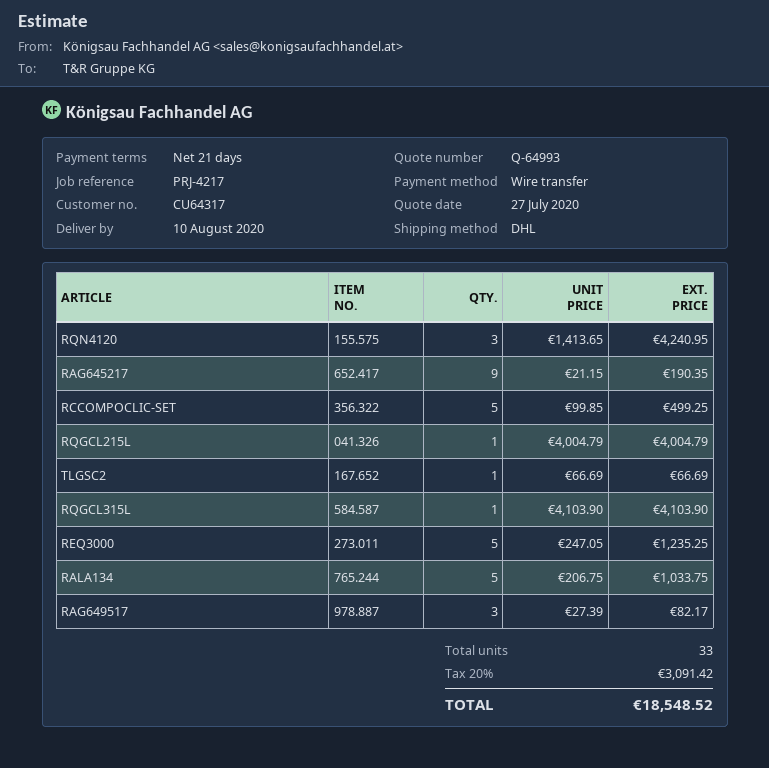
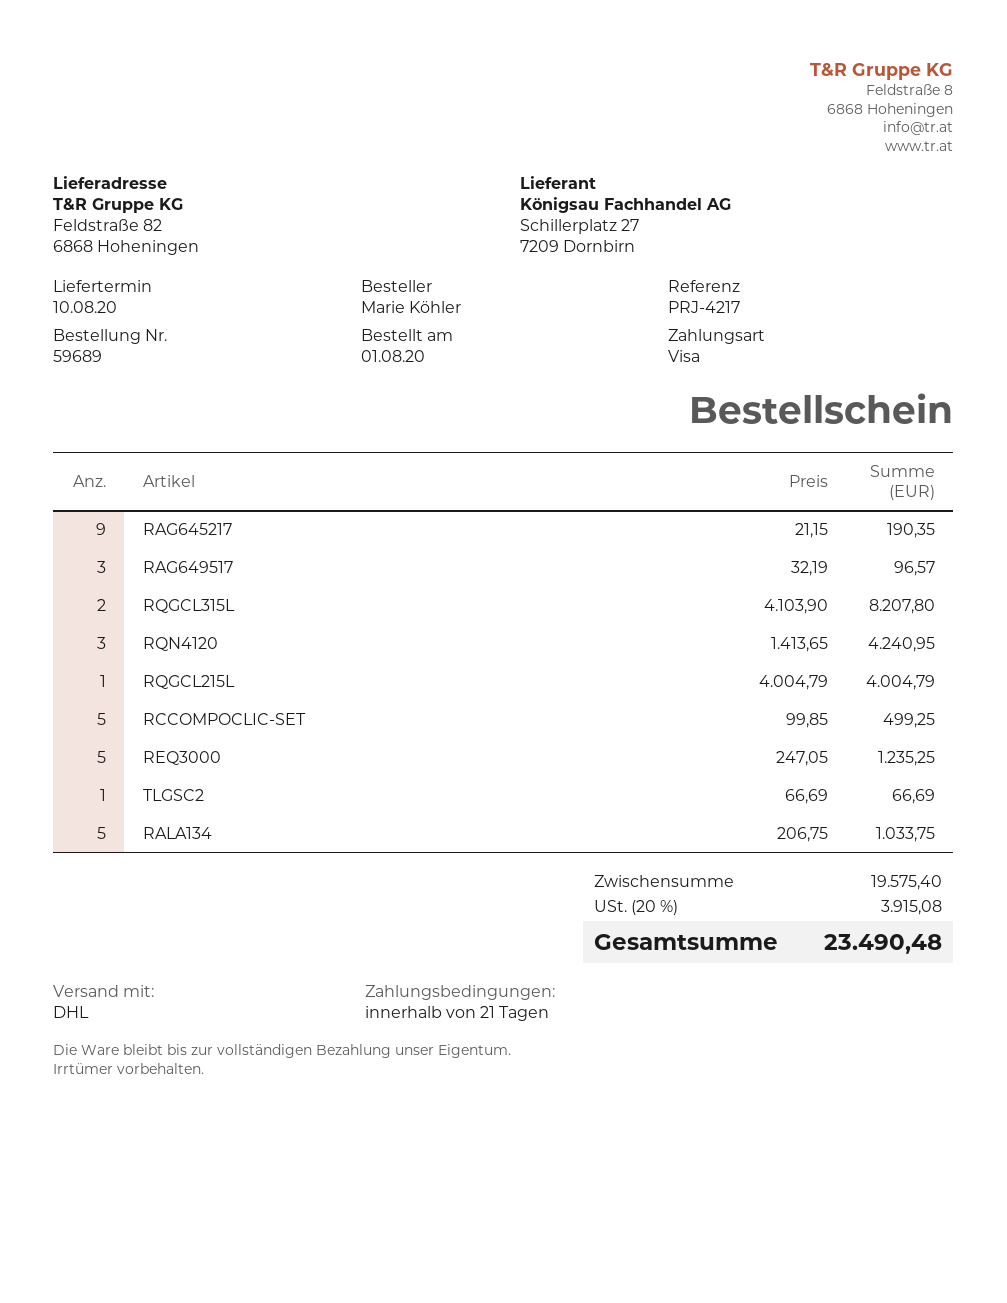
payment method: bank transfer -> Visa
RQGCL315L: 1 x 4103.90 = 4103.90 -> 2 x 4103.90 = 8207.80
RAG649517: 3 x 27.39 = 82.17 -> 3 x 32.19 = 96.57
tax: 20% = 3091.42 -> 20% = 3915.08
total: 18548.52 -> 23490.48

